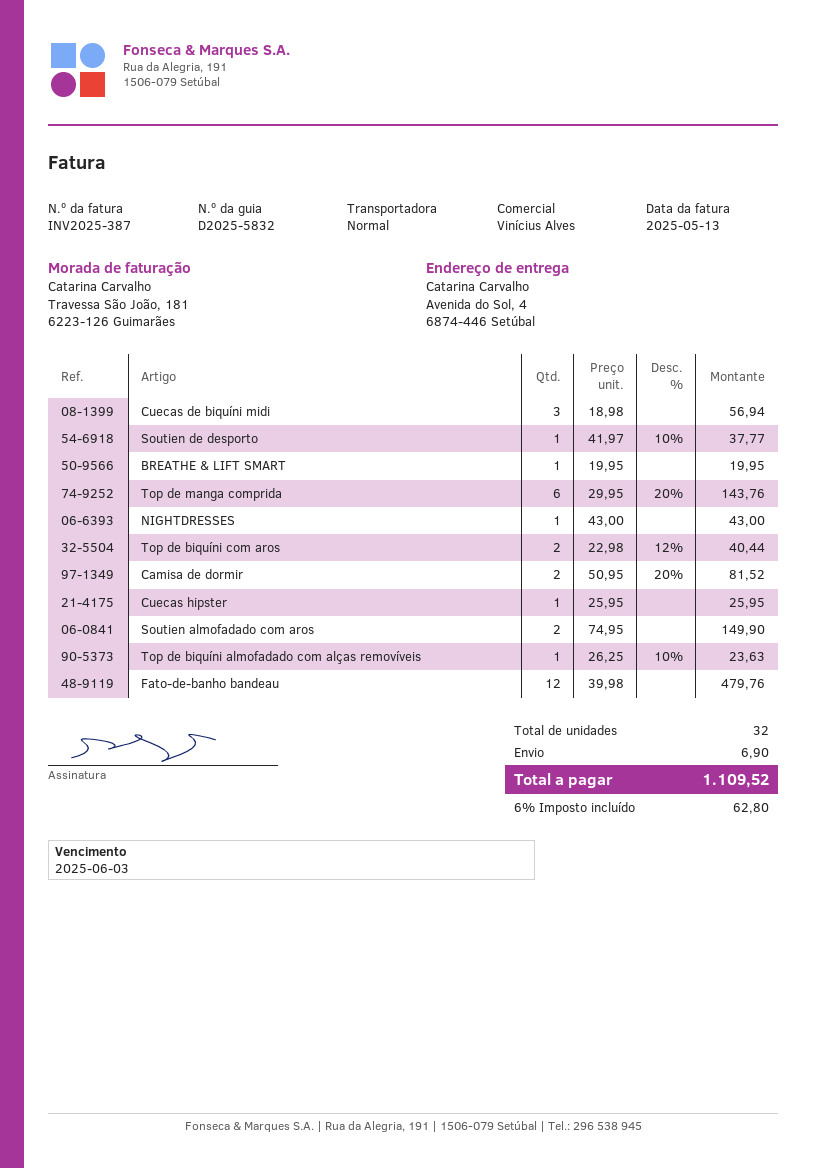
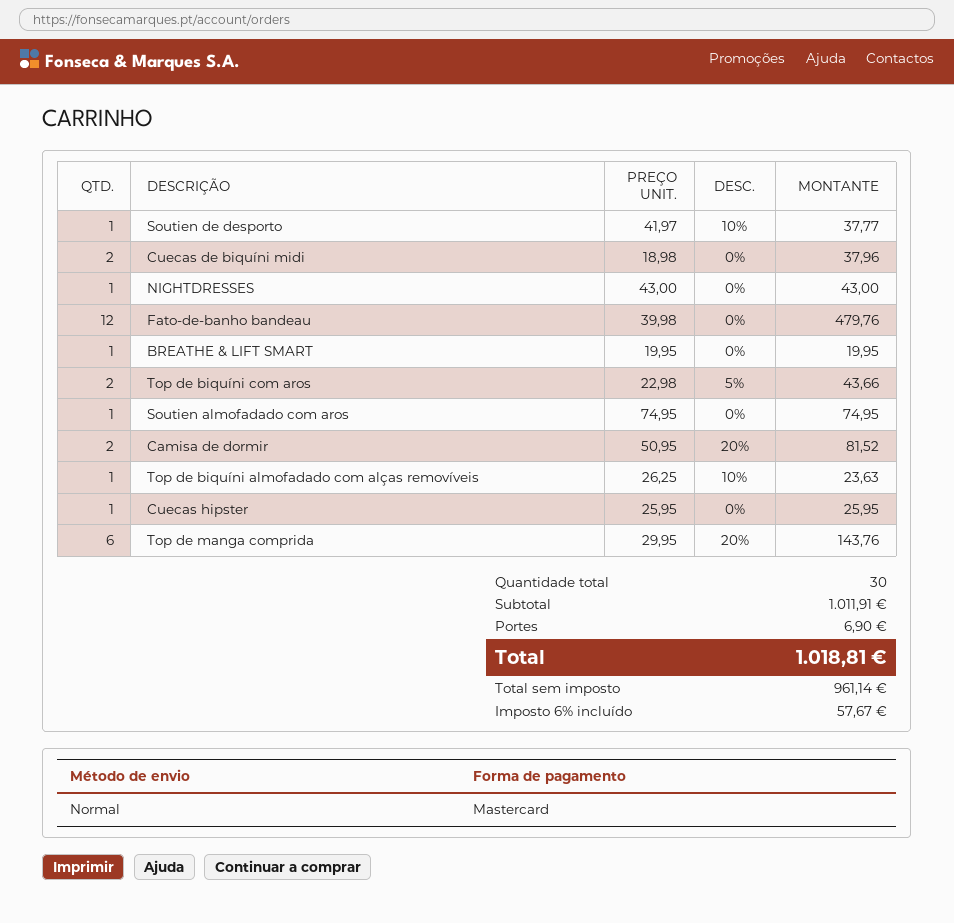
Cuecas de biquíni midi: 3 x 18.98 = 56.94 -> 2 x 18.98 = 37.96
Top de biquíni com aros: 2 x 22.98 - 12% = 40.44 -> 2 x 22.98 - 5% = 43.66
Soutien almofadado com aros: 2 x 74.95 = 149.90 -> 1 x 74.95 = 74.95
total quantity: 32 -> 30
tax: 6% = 62.80 -> 6% = 57.67
total: 1109.52 -> 1018.81

